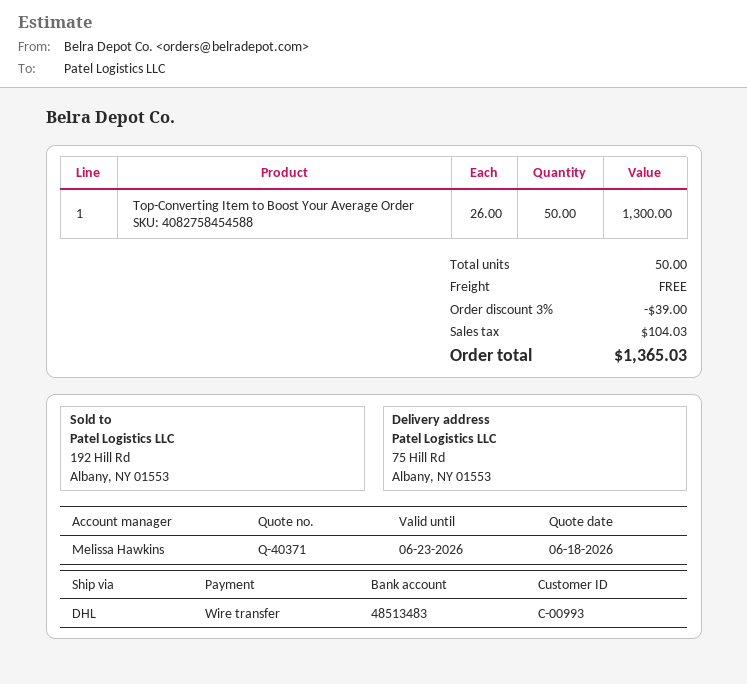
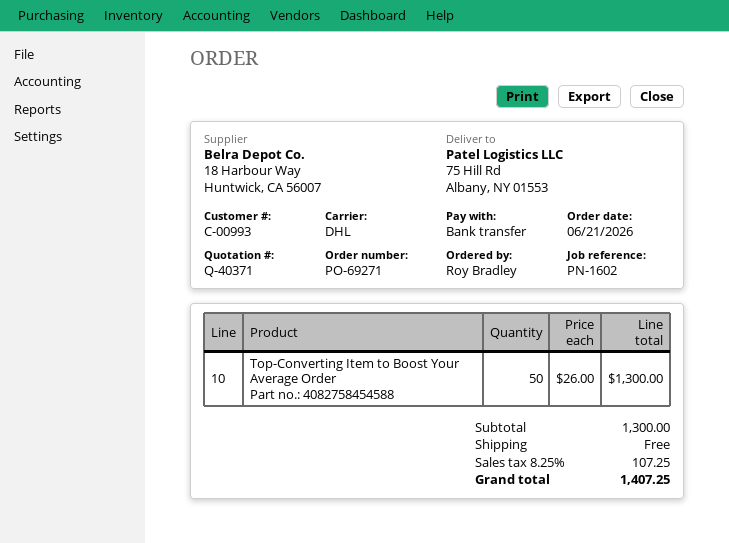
discount: 3% = 39.00 -> none
tax: 104.03 -> 107.25
total: 1365.03 -> 1407.25

